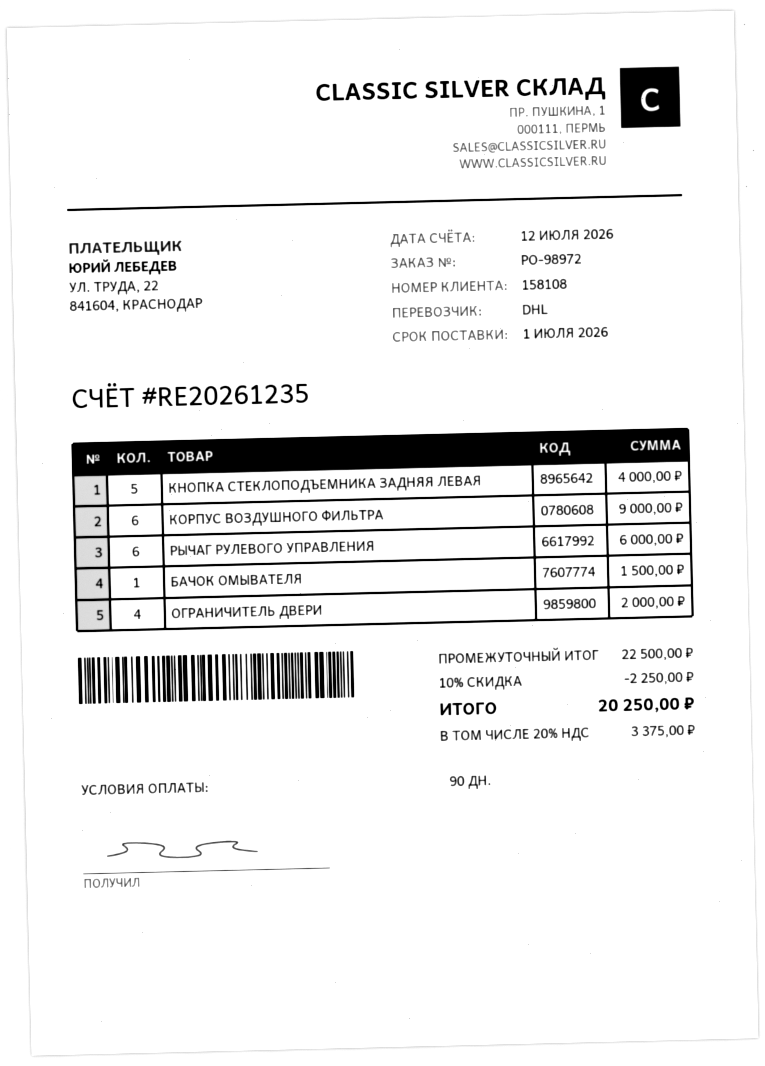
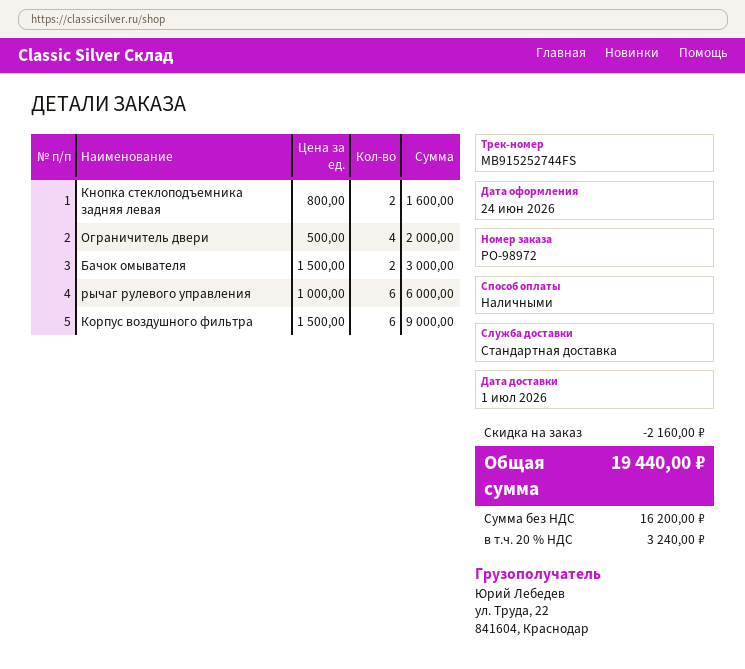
shipping method: DHL -> standard
КНОПКА СТЕКЛОПОДЪЕМНИКА ЗАДНЯЯ ЛЕВАЯ: 5 for 4000.00 -> 2 for 1600.00
БАЧОК ОМЫВАТЕЛЯ: 1 for 1500.00 -> 2 for 3000.00
discount: 2250.00 -> 2160.00
tax: 20% = 3375.00 -> 20% = 3240.00
total: 20250.00 -> 19440.00

